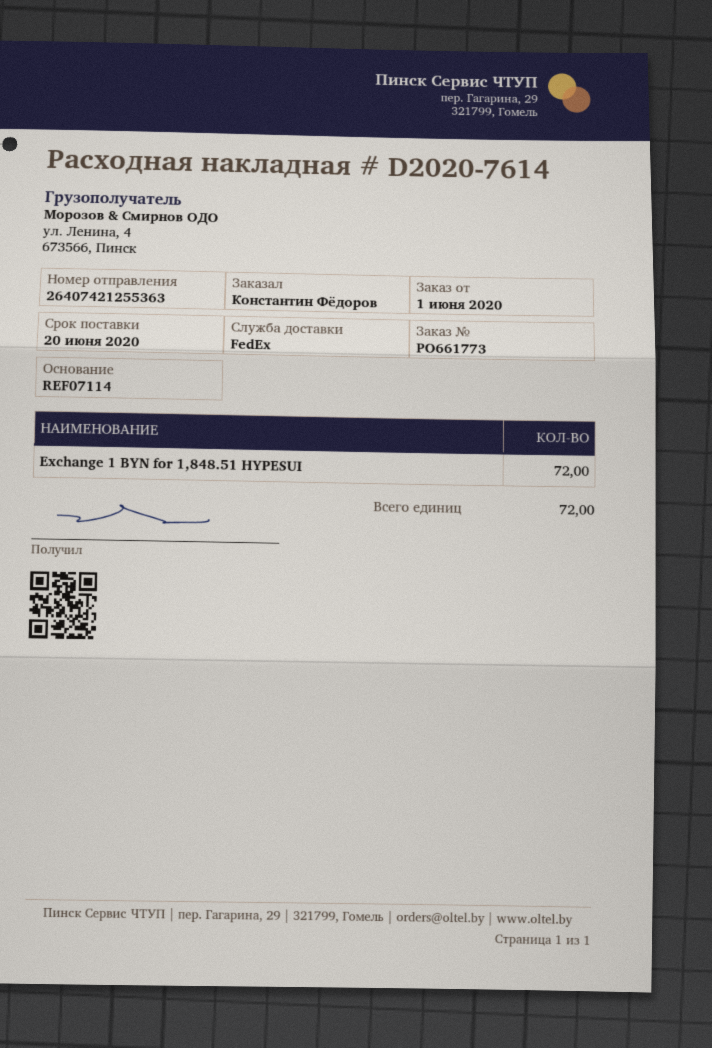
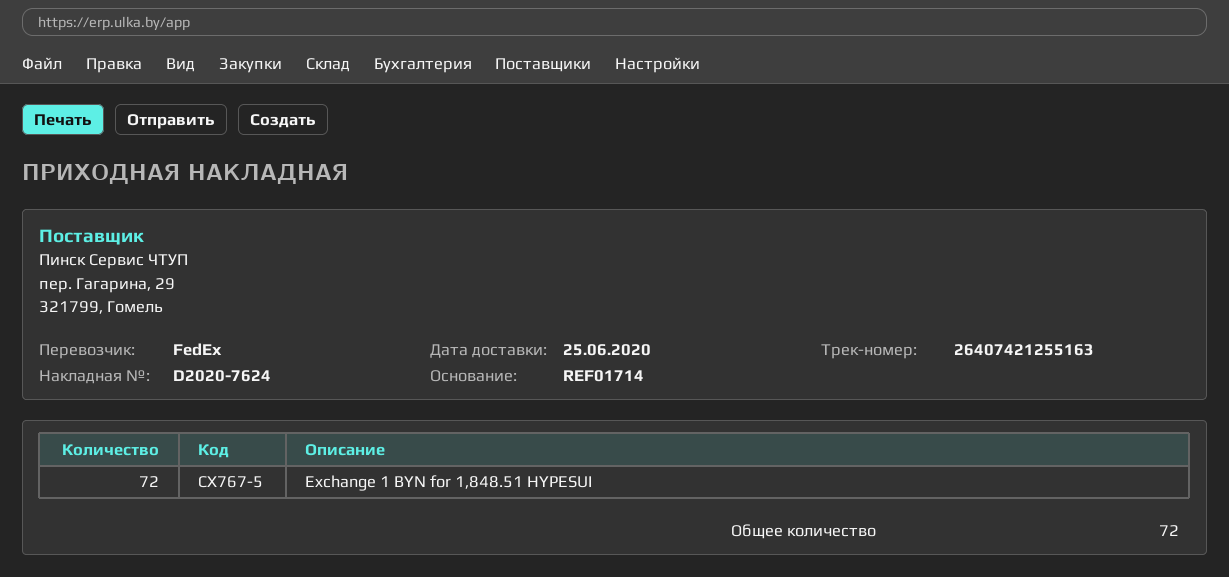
delivery note number: D2020-7614 -> D2020-7624
delivery date: 2020-06-20 -> 2020-06-25
reference: REF07114 -> REF01714
tracking number: 26407421255363 -> 26407421255163

